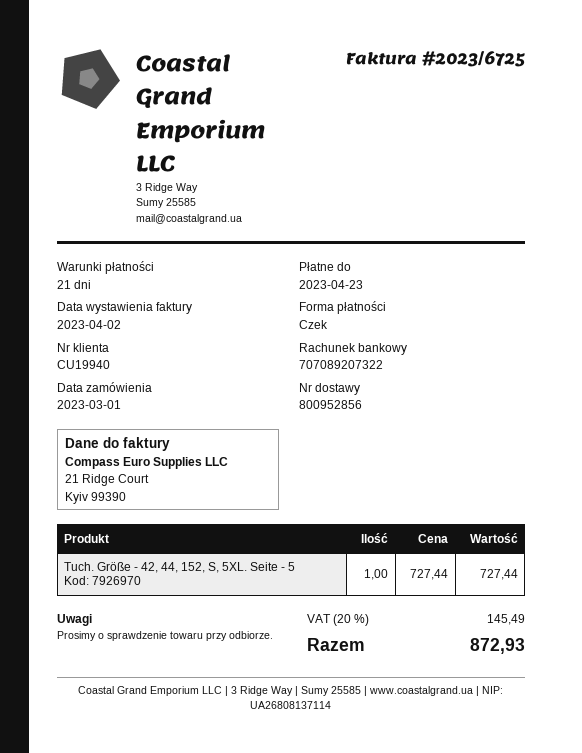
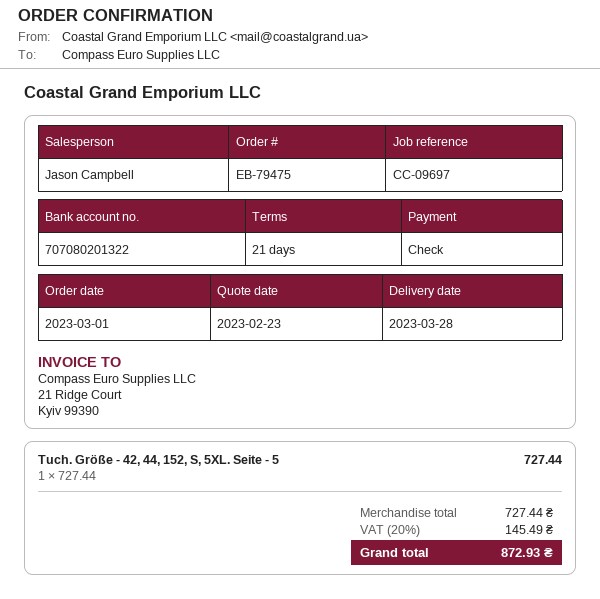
bank account: 707089207322 -> 707080201322

